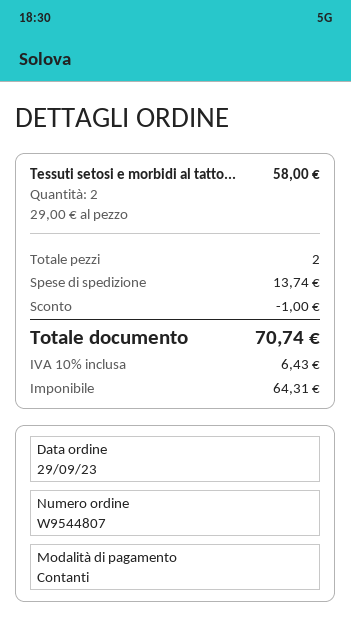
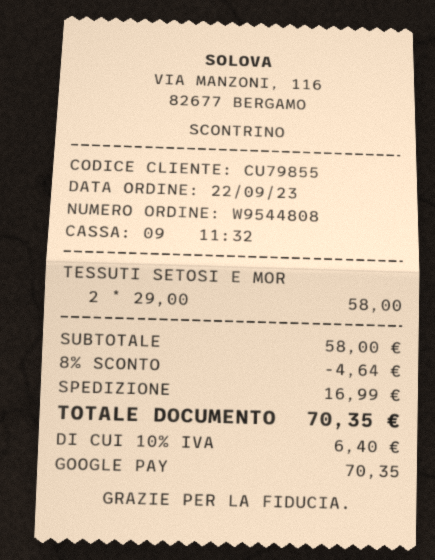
order number: W9544807 -> W9544808
order date: 2023-09-29 -> 2023-09-22
payment method: cash -> Google Pay
discount: 1.00 -> 4.64
shipping: 13.74 -> 16.99
tax: 10% = 6.43 -> 10% = 6.40
total: 70.74 -> 70.35

